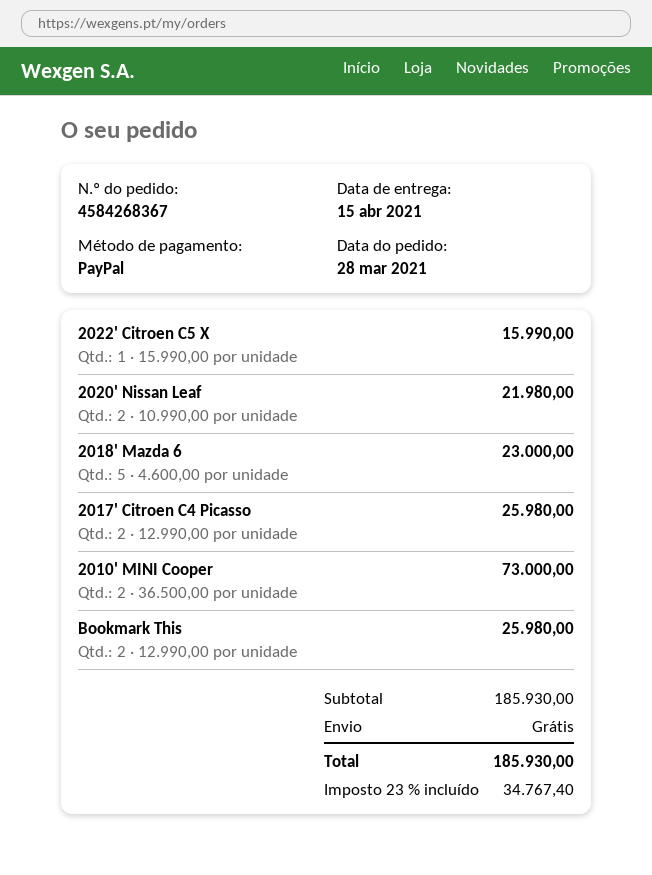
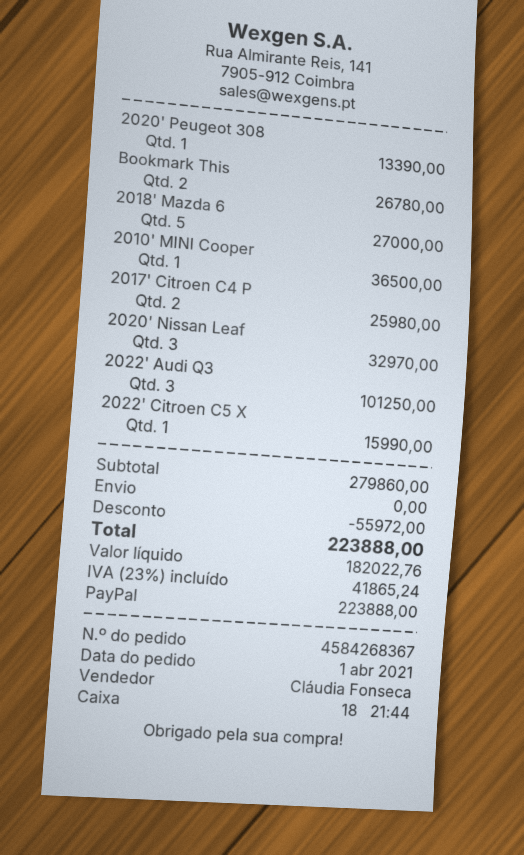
order date: 2021-03-28 -> 2021-04-01
2020' Nissan Leaf: 2 for 21980.00 -> 3 for 32970.00
2018' Mazda 6: 5 for 23000.00 -> 5 for 27000.00
2010' MINI Cooper: 2 for 73000.00 -> 1 for 36500.00
Bookmark This: 2 for 25980.00 -> 2 for 26780.00
2020' Peugeot 308: none -> 1 for 13390.00
2022' Audi Q3: none -> 3 for 101250.00
subtotal: 185930.00 -> 279860.00
discount: none -> 55972.00
tax: 23% = 34767.40 -> 23% = 41865.24
total: 185930.00 -> 223888.00

